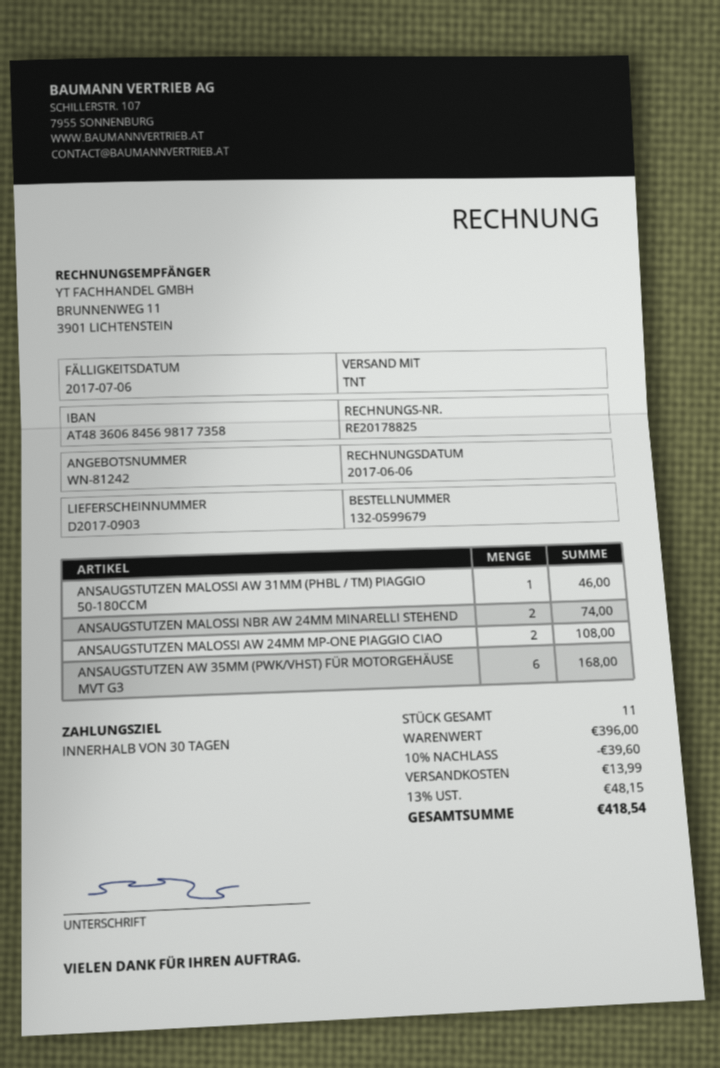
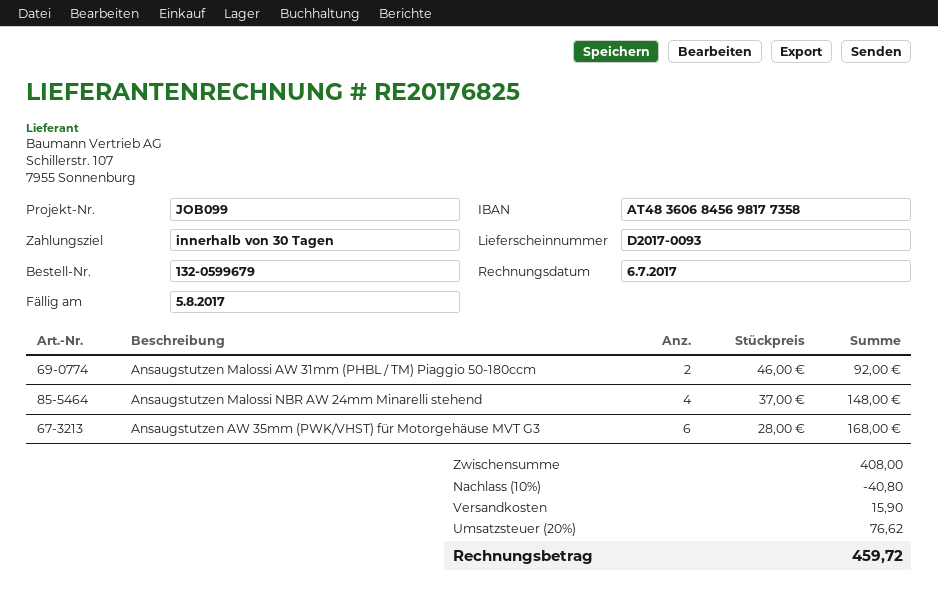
delivery note number: D2017-0903 -> D2017-0093
invoice number: RE20178825 -> RE20176825
invoice date: 2017-06-06 -> 2017-07-06
due date: 2017-07-06 -> 2017-08-05
ANSAUGSTUTZEN MALOSSI AW 31MM (PHBL / TM) PIAGGIO 50-180CCM: 1 for 46.00 -> 2 for 92.00
ANSAUGSTUTZEN MALOSSI NBR AW 24MM MINARELLI STEHEND: 2 for 74.00 -> 4 for 148.00
ANSAUGSTUTZEN MALOSSI AW 24MM MP-ONE PIAGGIO CIAO: 2 for 108.00 -> none
subtotal: 396.00 -> 408.00
discount: 10% = 39.60 -> 10% = 40.80
shipping: 13.99 -> 15.90
tax: 13% = 48.15 -> 20% = 76.62
total: 418.54 -> 459.72

